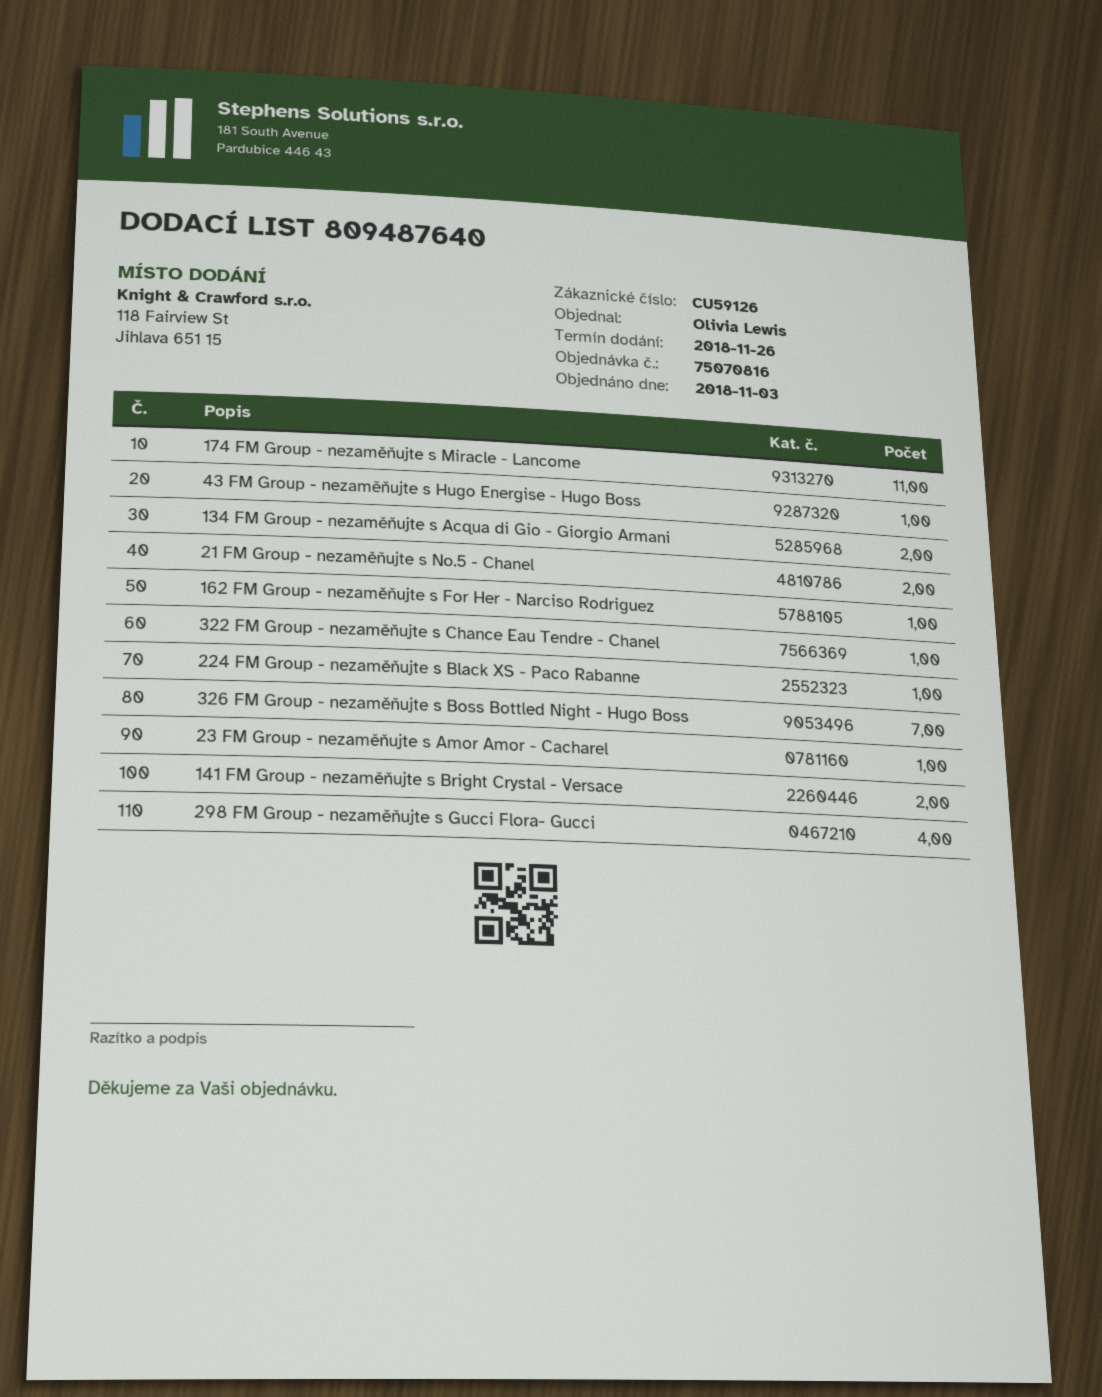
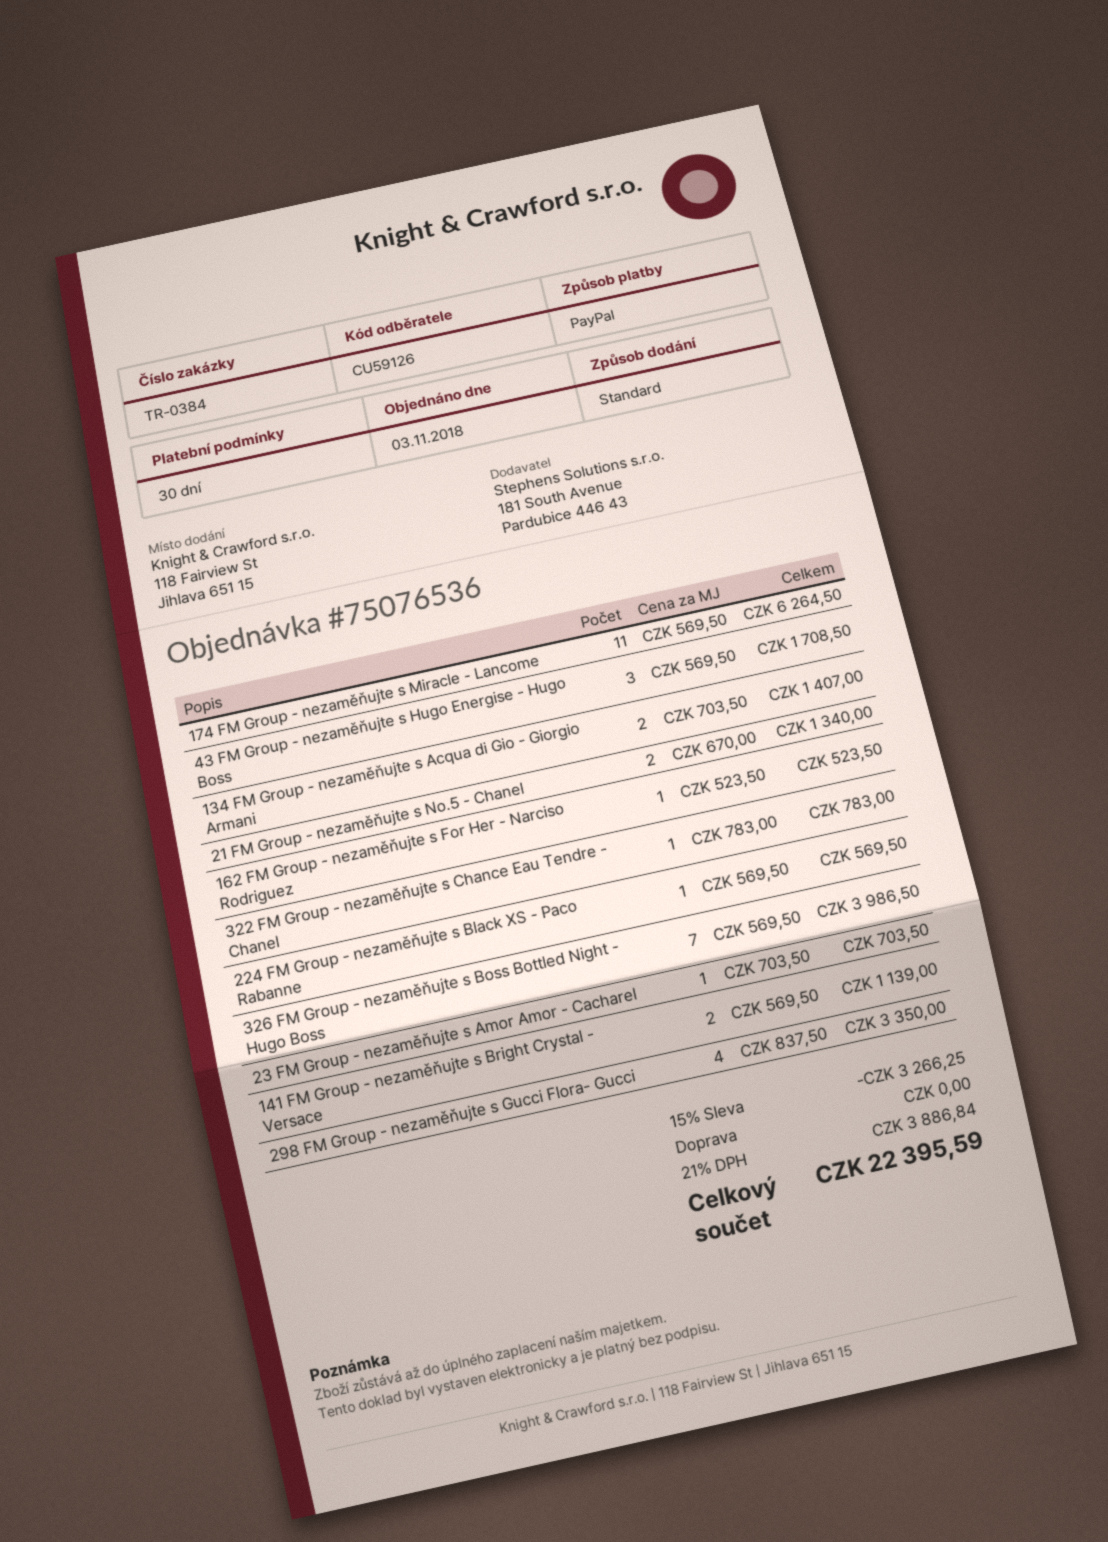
order number: 75070816 -> 75076536
43 FM Group - nezaměňujte s Hugo Energise - Hugo Boss: 1 -> 3

